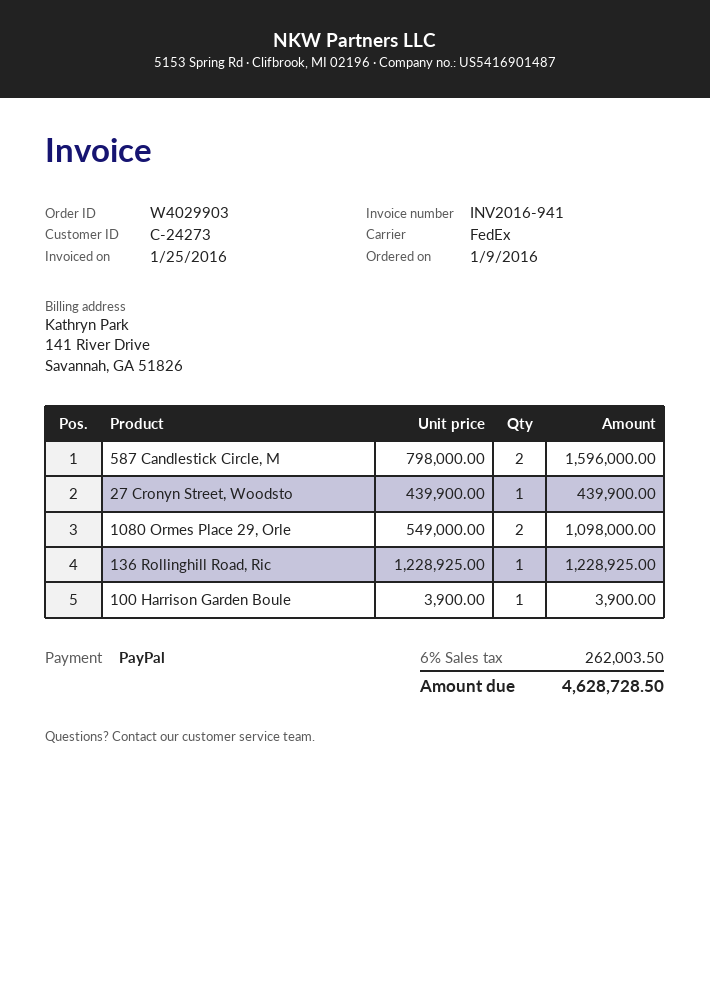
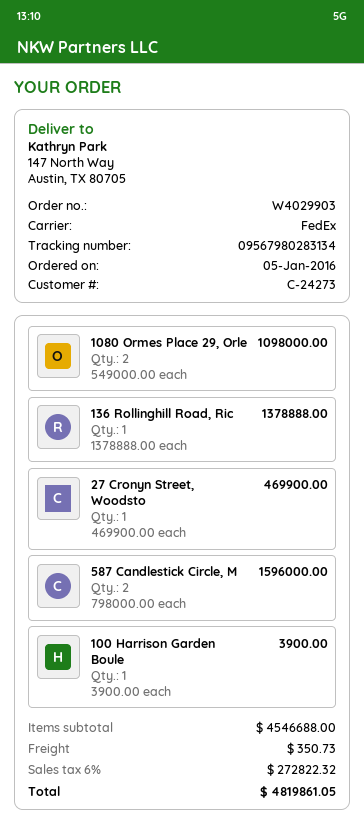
order date: 2016-01-09 -> 2016-01-05
27 Cronyn Street, Woodsto: 1 x 439900.00 = 439900.00 -> 1 x 469900.00 = 469900.00
136 Rollinghill Road, Ric: 1 x 1228925.00 = 1228925.00 -> 1 x 1378888.00 = 1378888.00
shipping: none -> 350.73
tax: 6% = 262003.50 -> 6% = 272822.32
total: 4628728.50 -> 4819861.05

